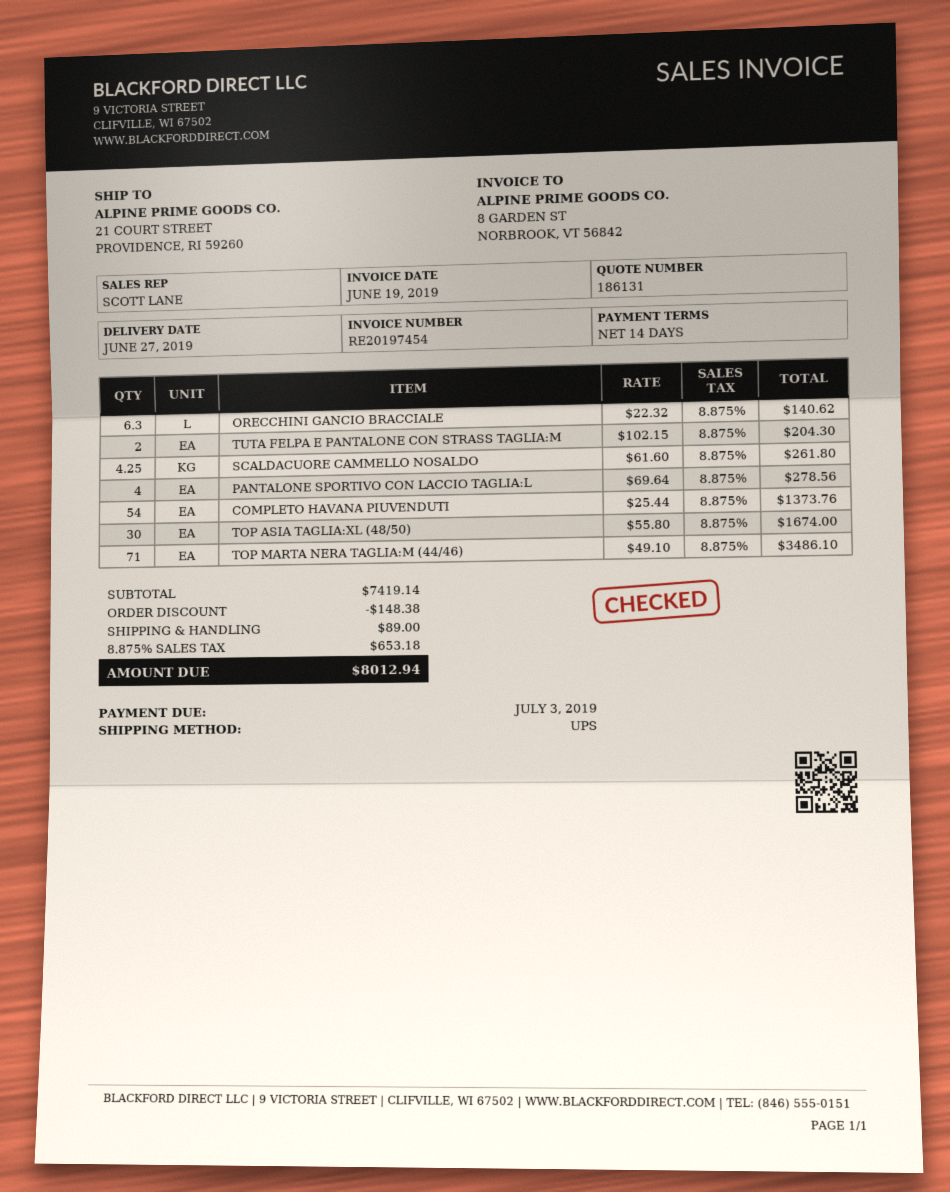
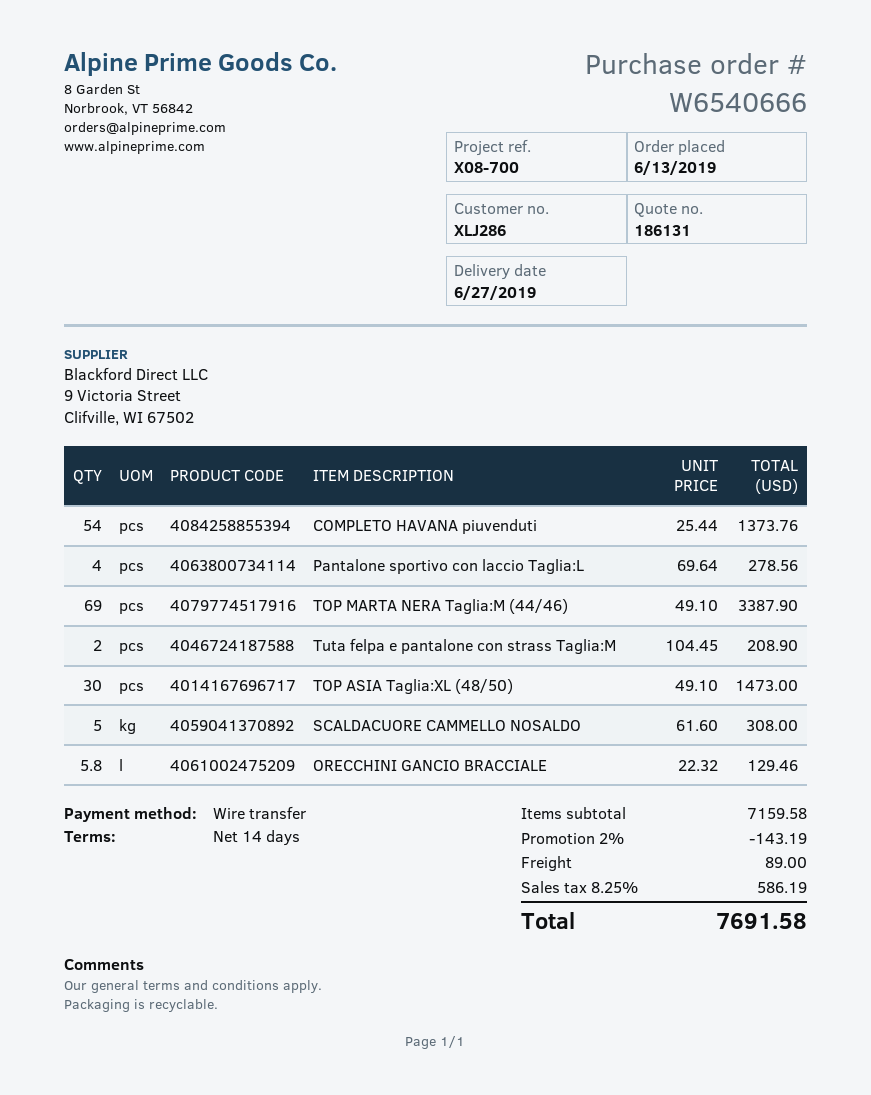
ORECCHINI GANCIO BRACCIALE: 6.3 x 22.32 = 140.62 -> 5.8 x 22.32 = 129.46
TUTA FELPA E PANTALONE CON STRASS TAGLIA:M: 2 x 102.15 = 204.30 -> 2 x 104.45 = 208.90
SCALDACUORE CAMMELLO NOSALDO: 4.25 x 61.60 = 261.80 -> 5 x 61.60 = 308.00
TOP ASIA TAGLIA:XL (48/50): 30 x 55.80 = 1674.00 -> 30 x 49.10 = 1473.00
TOP MARTA NERA TAGLIA:M (44/46): 71 x 49.10 = 3486.10 -> 69 x 49.10 = 3387.90
subtotal: 7419.14 -> 7159.58
discount: 148.38 -> 143.19
tax: 8.875% = 653.18 -> 8.25% = 586.19
total: 8012.94 -> 7691.58

